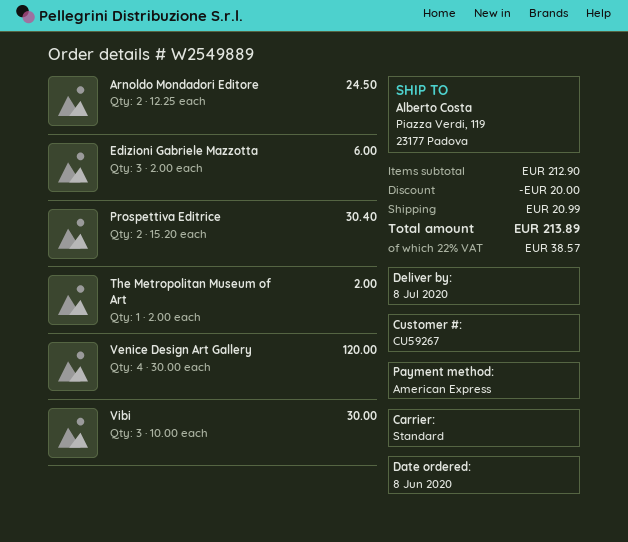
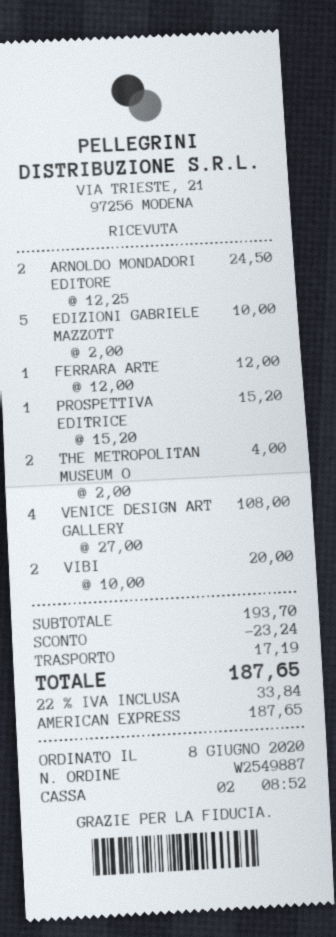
order number: W2549889 -> W2549887
Edizioni Gabriele Mazzotta: 3 x 2.00 = 6.00 -> 5 x 2.00 = 10.00
Prospettiva Editrice: 2 x 15.20 = 30.40 -> 1 x 15.20 = 15.20
The Metropolitan Museum of Art: 1 x 2.00 = 2.00 -> 2 x 2.00 = 4.00
Venice Design Art Gallery: 4 x 30.00 = 120.00 -> 4 x 27.00 = 108.00
Vibi: 3 x 10.00 = 30.00 -> 2 x 10.00 = 20.00
FERRARA ARTE: none -> 1 x 12.00 = 12.00
subtotal: 212.90 -> 193.70
discount: 20.00 -> 23.24
shipping: 20.99 -> 17.19
tax: 22% = 38.57 -> 22% = 33.84
total: 213.89 -> 187.65

